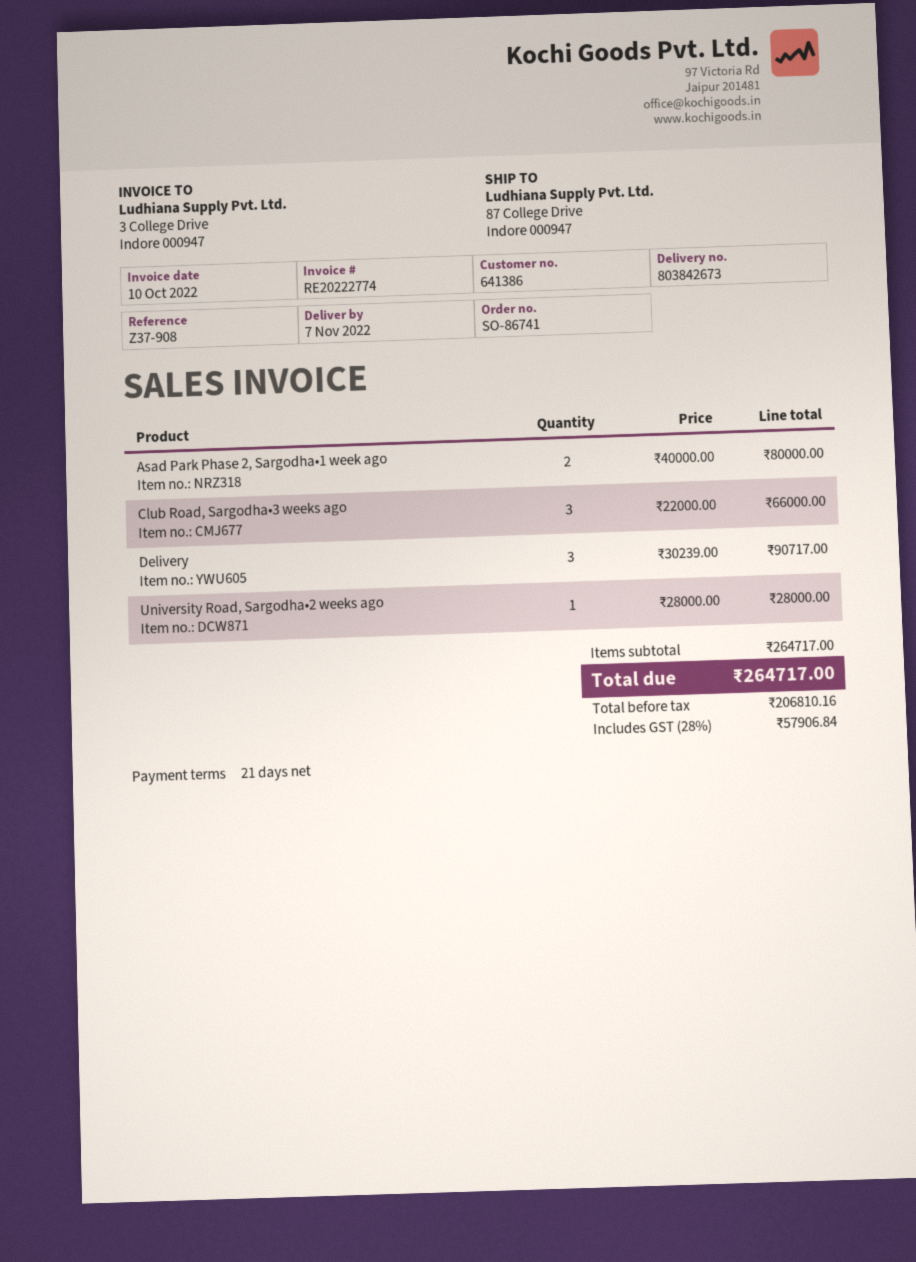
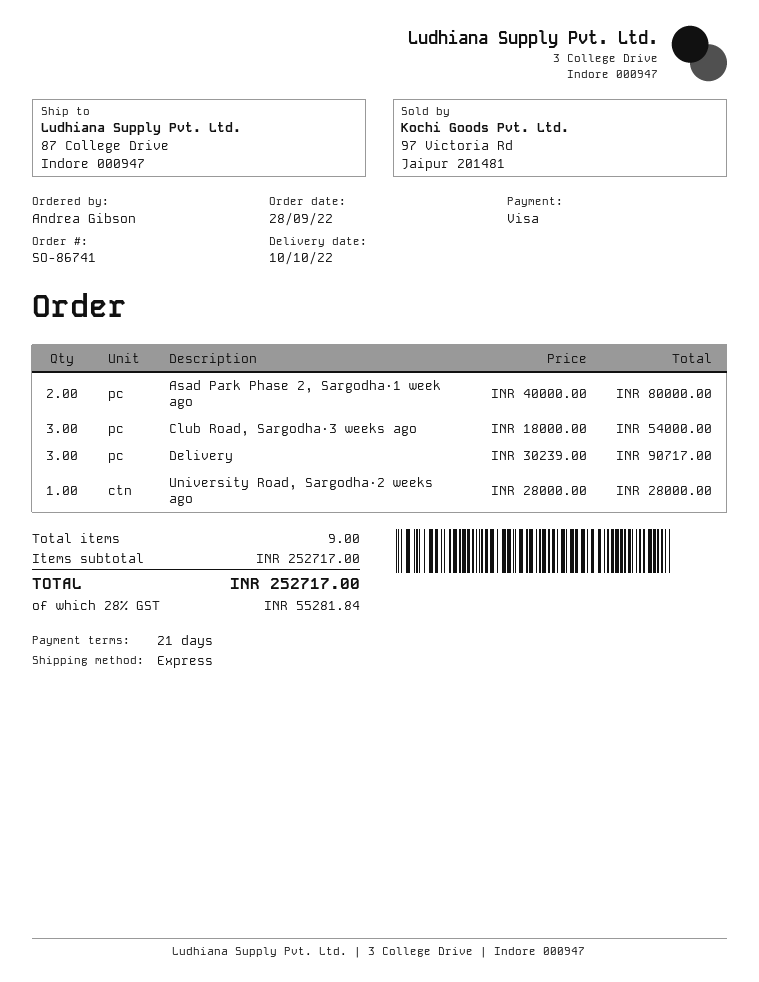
delivery date: 2022-11-07 -> 2022-10-10
Club Road, Sargodha•3 weeks ago: 3 x 22000.00 = 66000.00 -> 3 x 18000.00 = 54000.00
subtotal: 264717.00 -> 252717.00
tax: 28% = 57906.84 -> 28% = 55281.84
total: 264717.00 -> 252717.00

